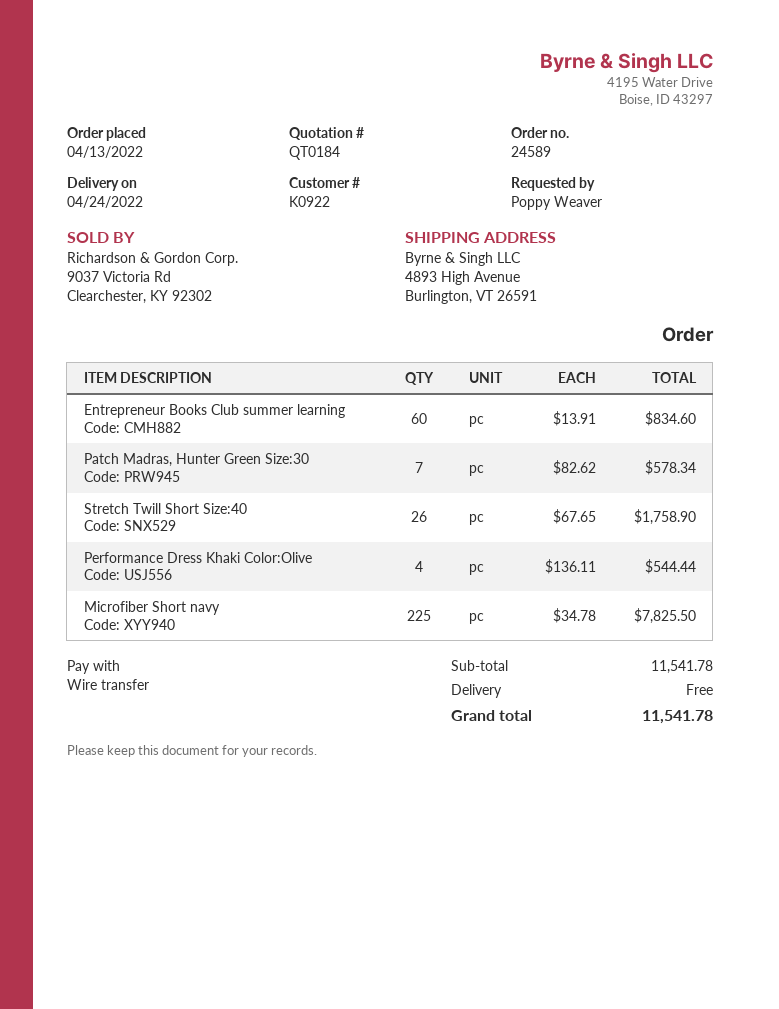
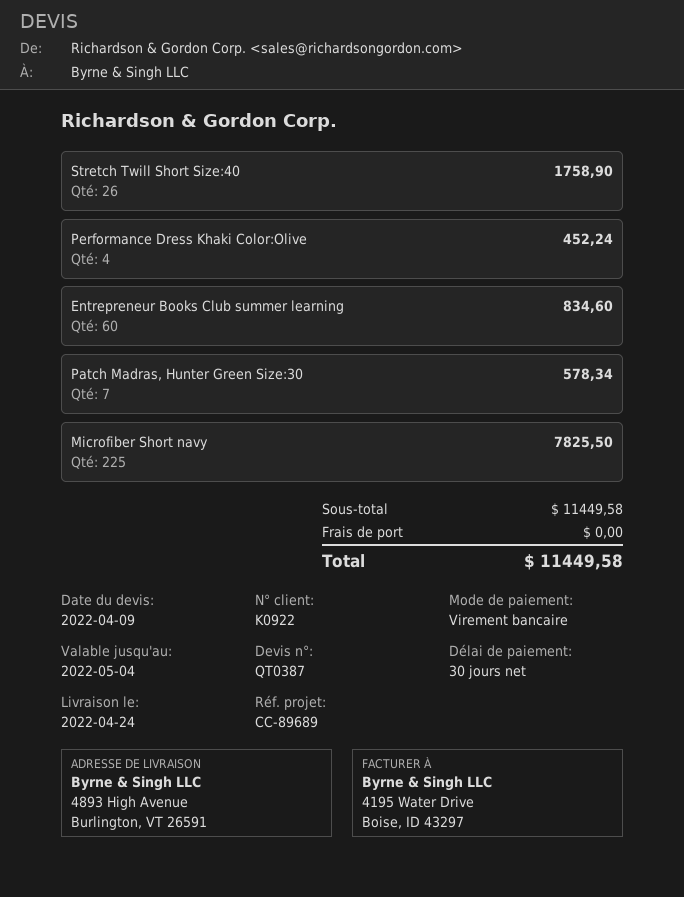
quote number: QT0184 -> QT0387
Performance Dress Khaki Color:Olive: 4 for 544.44 -> 4 for 452.24
subtotal: 11541.78 -> 11449.58
total: 11541.78 -> 11449.58

